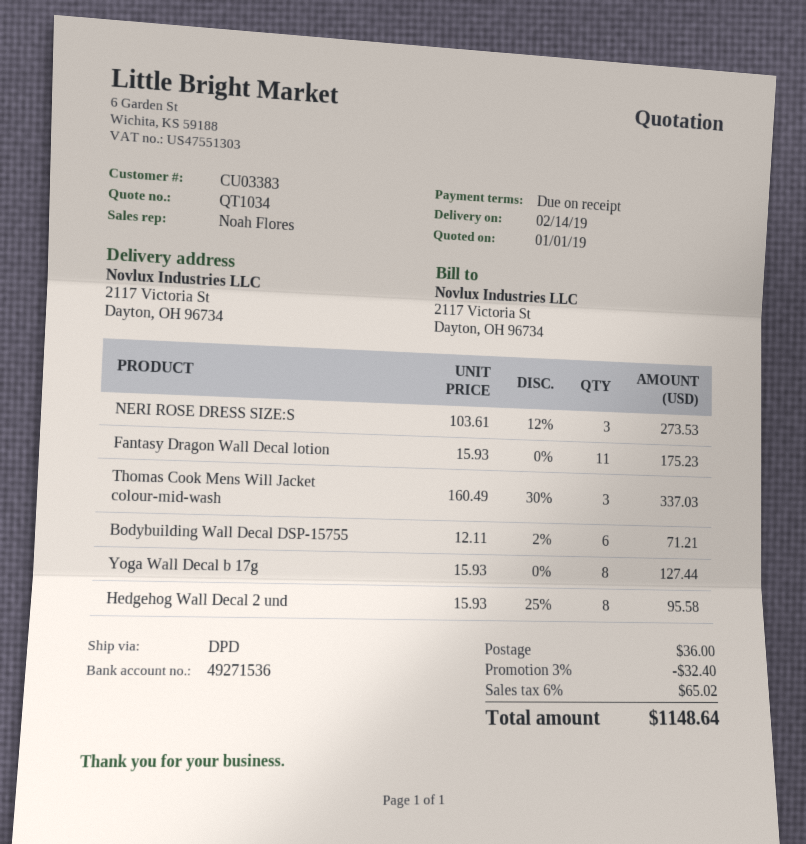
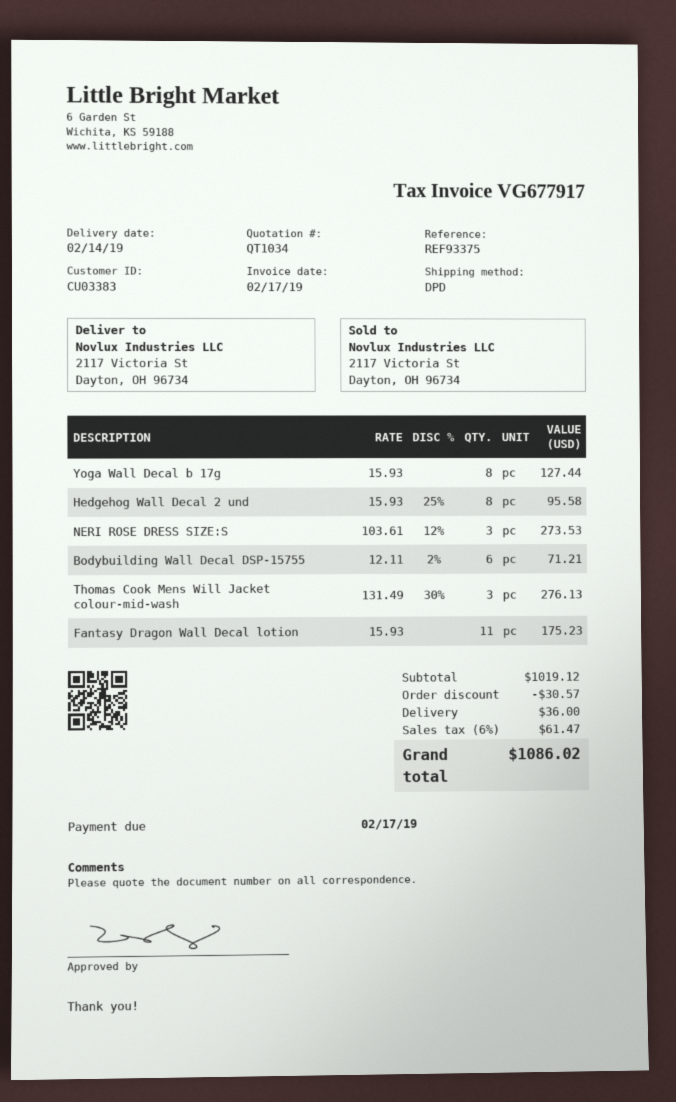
Thomas Cook Mens Will Jacket colour-mid-wash: 3 x 160.49 - 30% = 337.03 -> 3 x 131.49 - 30% = 276.13
discount: 32.40 -> 30.57
tax: 6% = 65.02 -> 6% = 61.47
total: 1148.64 -> 1086.02

